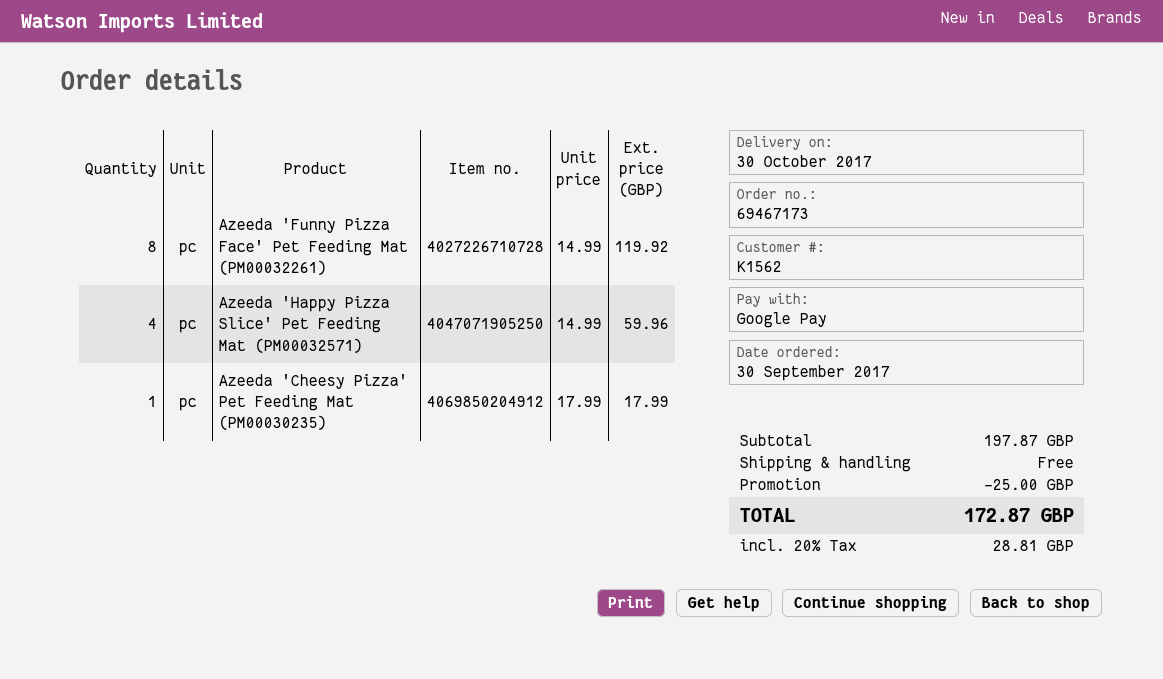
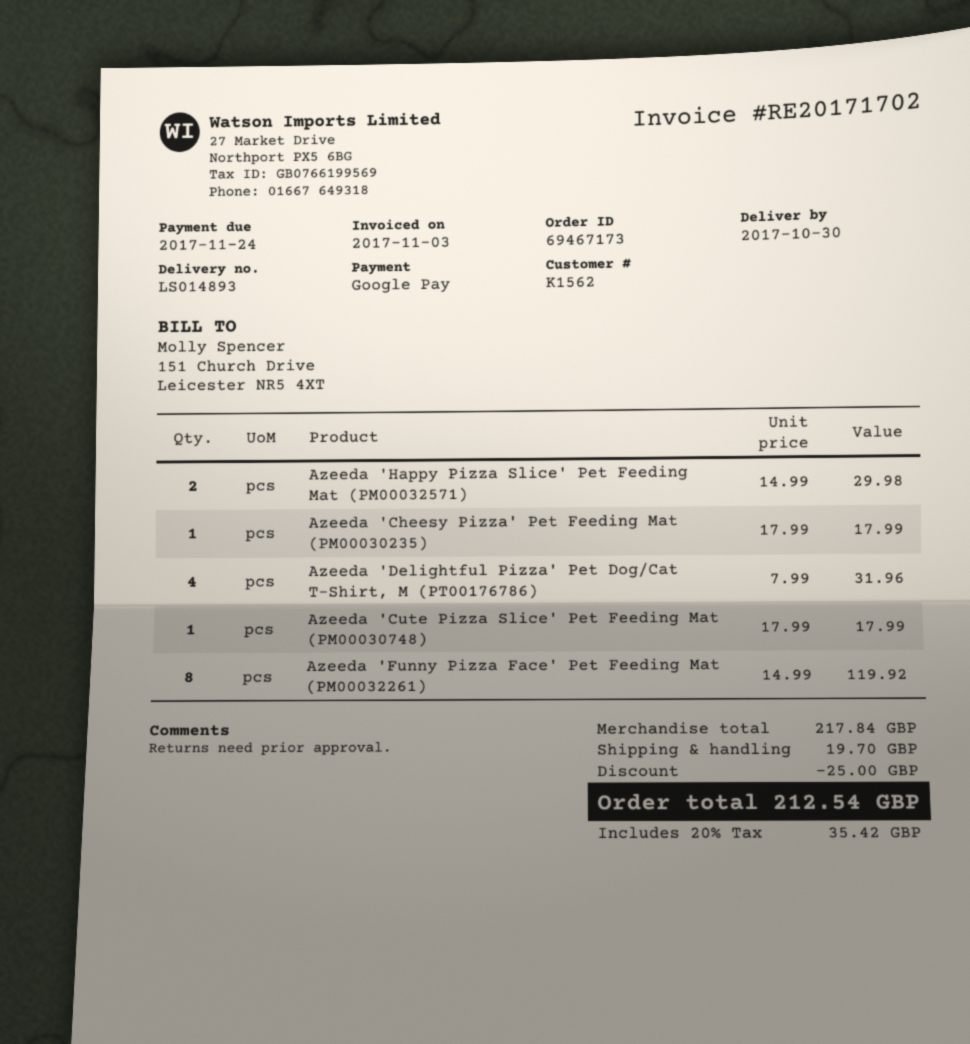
Azeeda 'Happy Pizza Slice' Pet Feeding Mat (PM00032571): 4 x 14.99 = 59.96 -> 2 x 14.99 = 29.98
Azeeda 'Delightful Pizza' Pet Dog/Cat T-Shirt, M (PT00176786): none -> 4 x 7.99 = 31.96
Azeeda 'Cute Pizza Slice' Pet Feeding Mat (PM00030748): none -> 1 x 17.99 = 17.99
subtotal: 197.87 -> 217.84
shipping: 0.00 -> 19.70
tax: 20% = 28.81 -> 20% = 35.42
total: 172.87 -> 212.54

